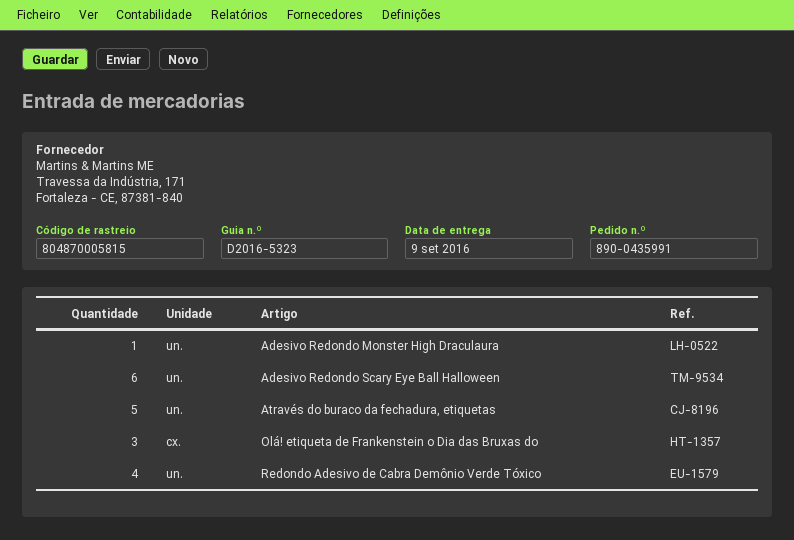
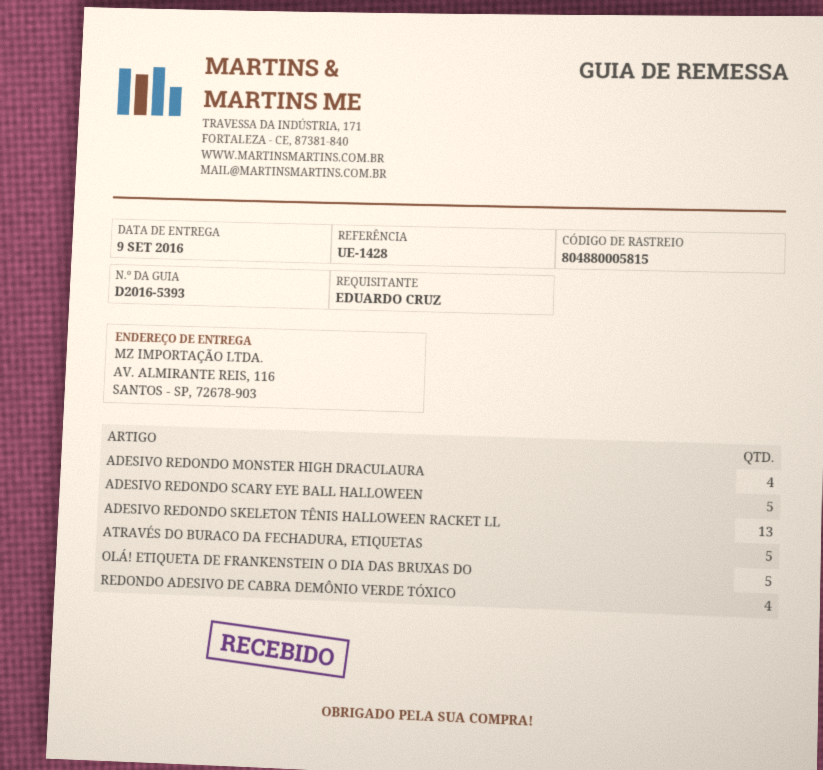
delivery note number: D2016-5323 -> D2016-5393
tracking number: 804870005815 -> 804880005815
Adesivo Redondo Monster High Draculaura: 1 -> 4
Adesivo Redondo Scary Eye Ball Halloween: 6 -> 5
Olá! etiqueta de Frankenstein o Dia das Bruxas do: 3 -> 5
ADESIVO REDONDO SKELETON TÊNIS HALLOWEEN RACKET LL: none -> 13

